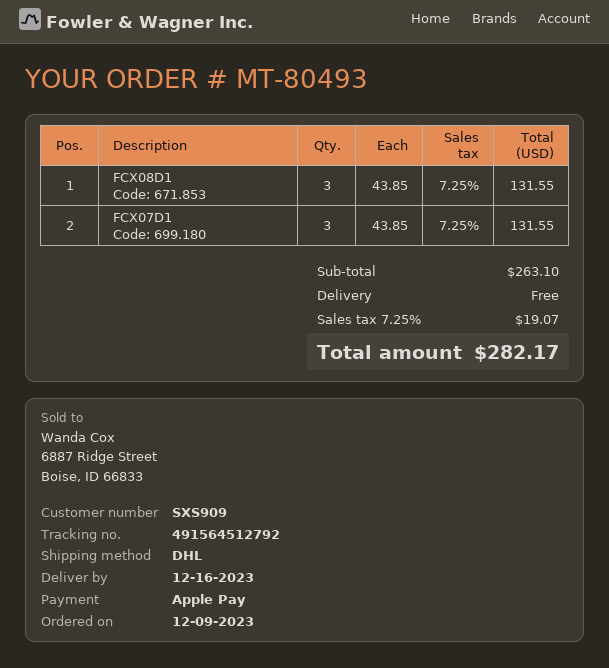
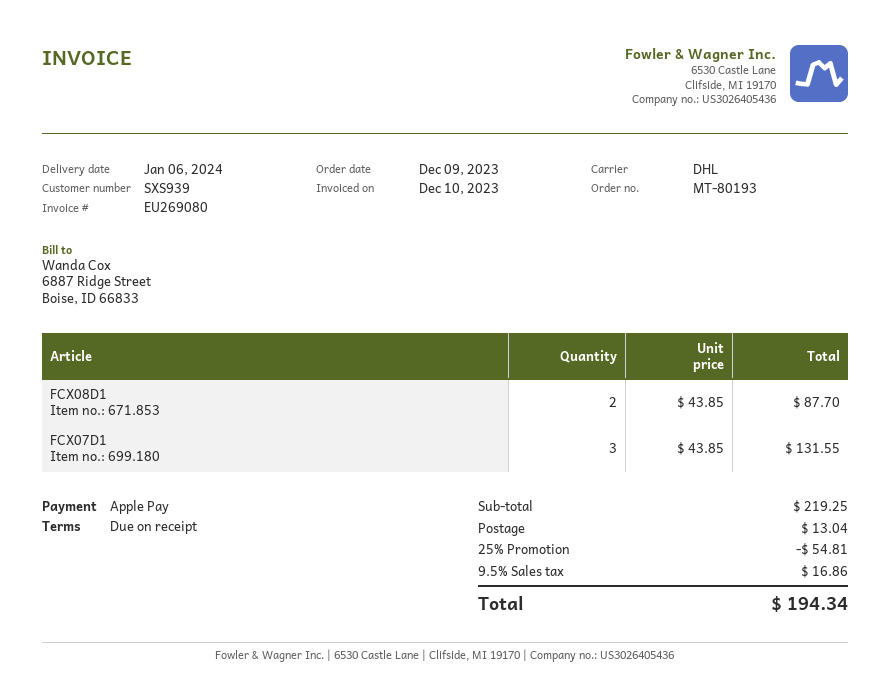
order number: MT-80493 -> MT-80193
delivery date: 2023-12-16 -> 2024-01-06
customer number: SXS909 -> SXS939
FCX08D1: 3 x 43.85 = 131.55 -> 2 x 43.85 = 87.70
subtotal: 263.10 -> 219.25
discount: none -> 25% = 54.81
shipping: 0.00 -> 13.04
tax: 7.25% = 19.07 -> 9.5% = 16.86
total: 282.17 -> 194.34

